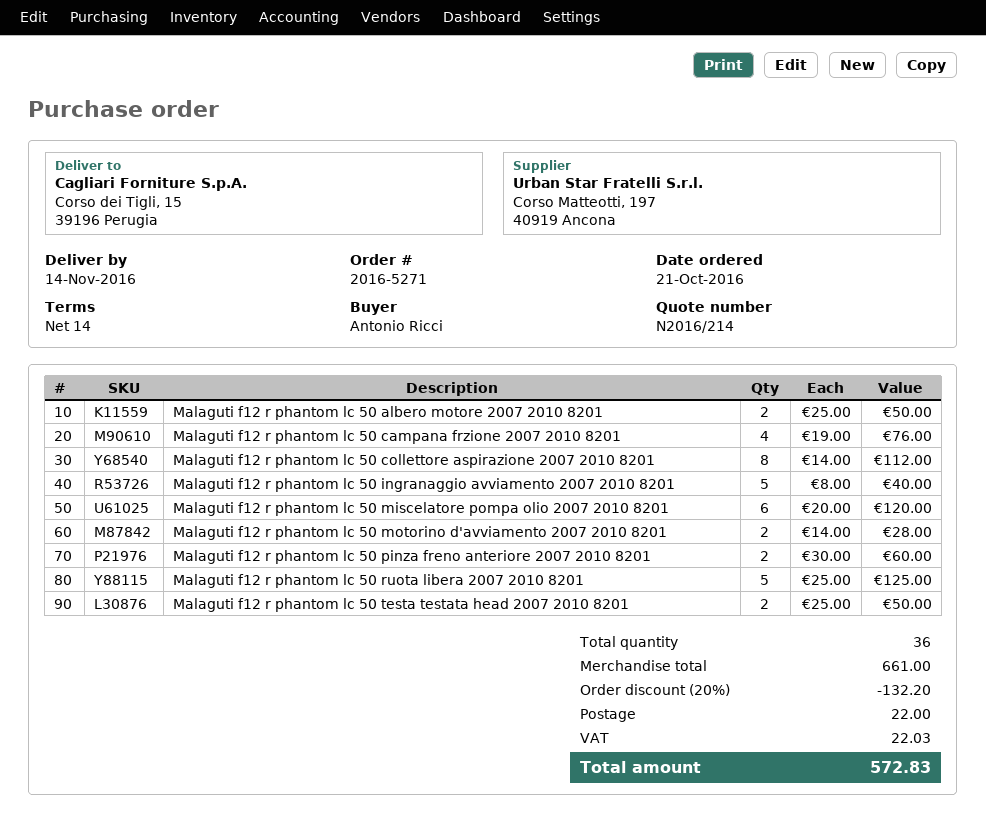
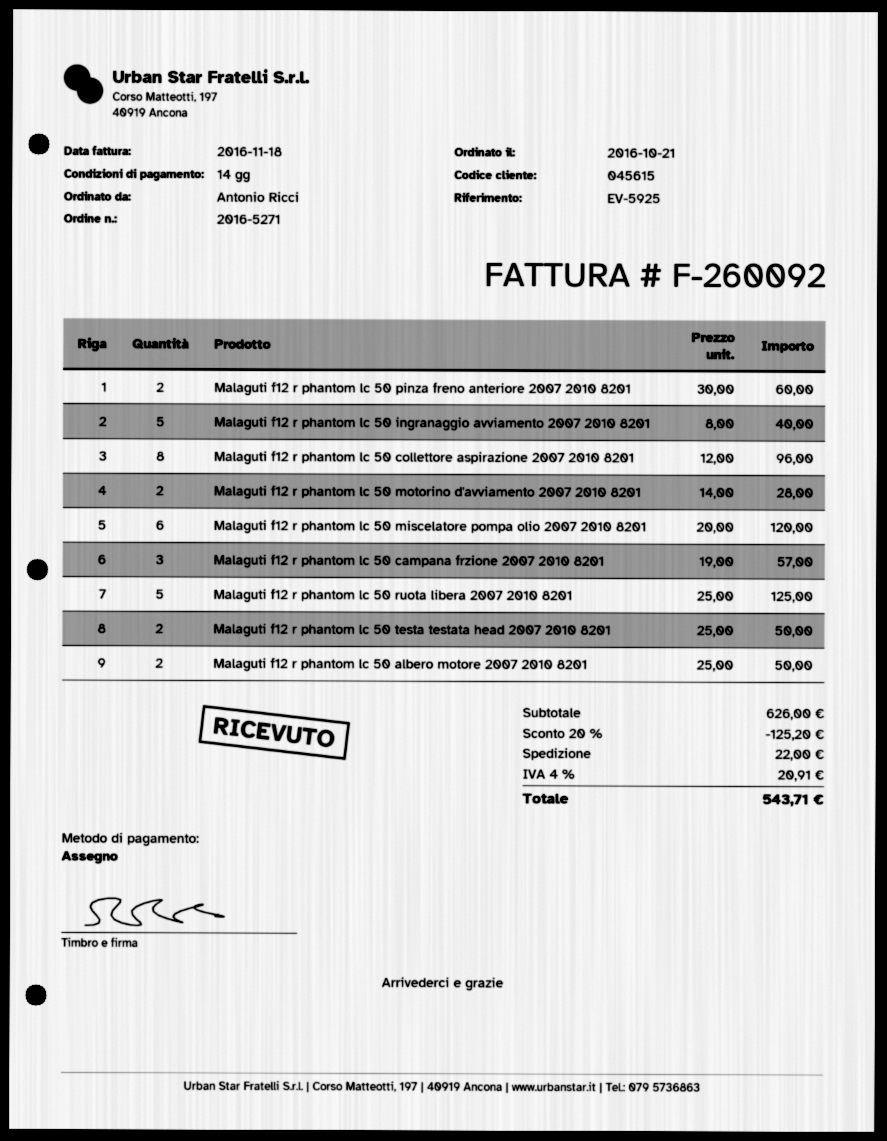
Malaguti f12 r phantom lc 50 campana frzione 2007 2010 8201: 4 x 19.00 = 76.00 -> 3 x 19.00 = 57.00
Malaguti f12 r phantom lc 50 collettore aspirazione 2007 2010 8201: 8 x 14.00 = 112.00 -> 8 x 12.00 = 96.00
subtotal: 661.00 -> 626.00
discount: 20% = 132.20 -> 20% = 125.20
tax: 22.03 -> 20.91
total: 572.83 -> 543.71

